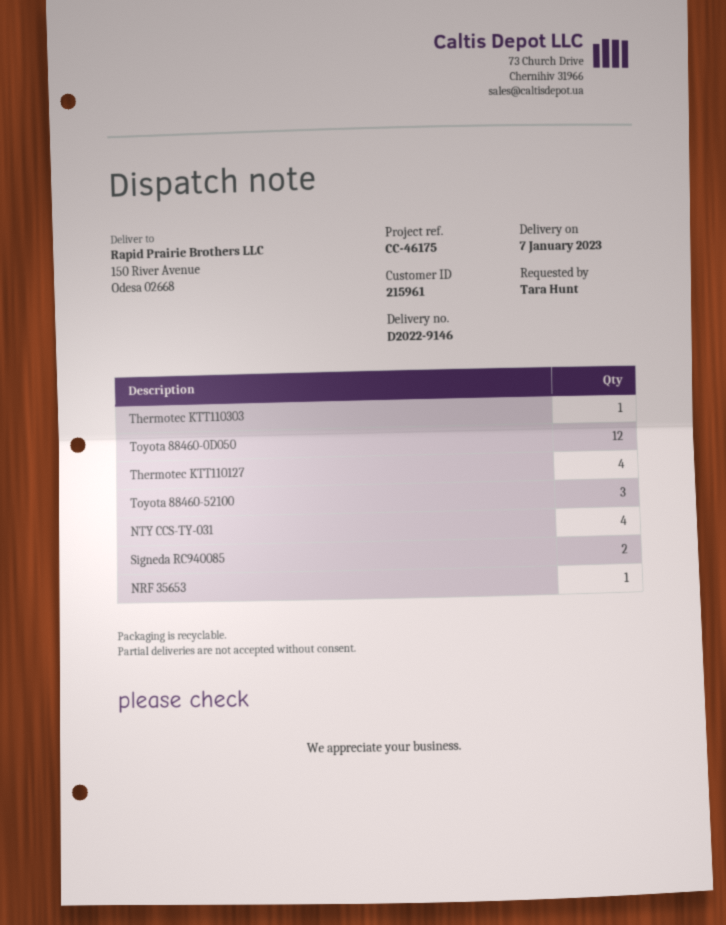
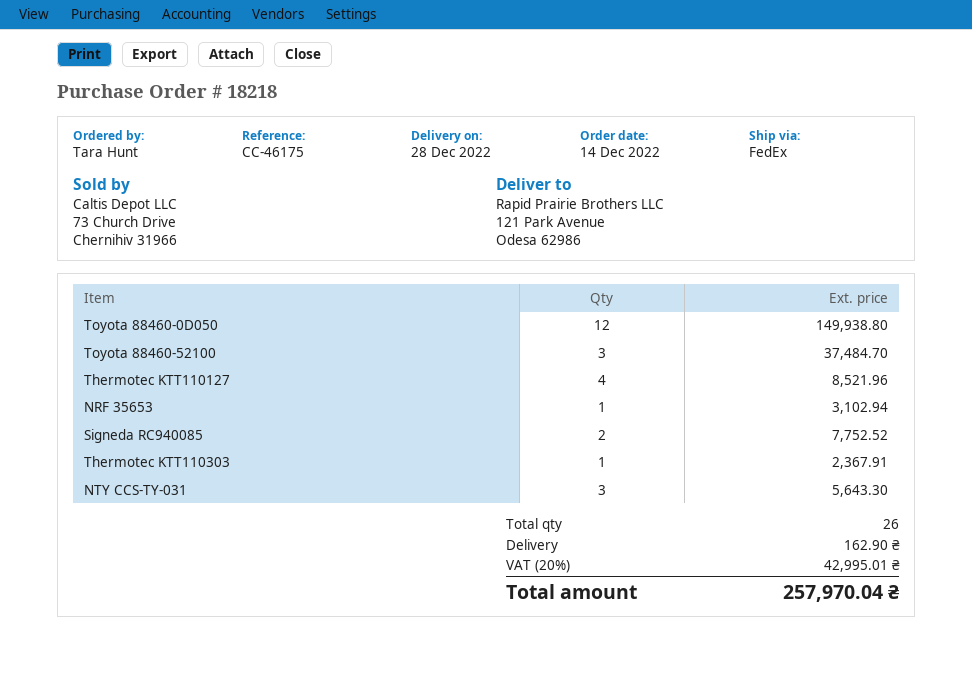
delivery date: 2023-01-07 -> 2022-12-28
ship to: 150 River Avenue, Odesa 02668 -> 121 Park Avenue, Odesa 62986
NTY CCS-TY-031: 4 -> 3

